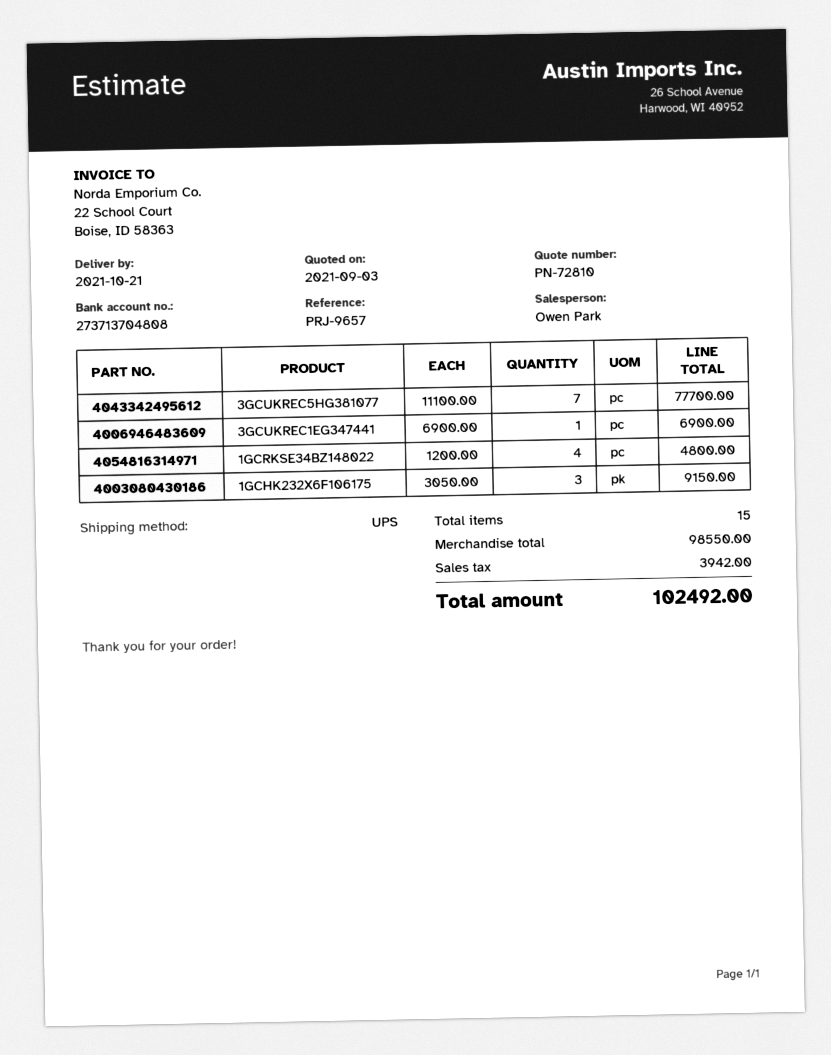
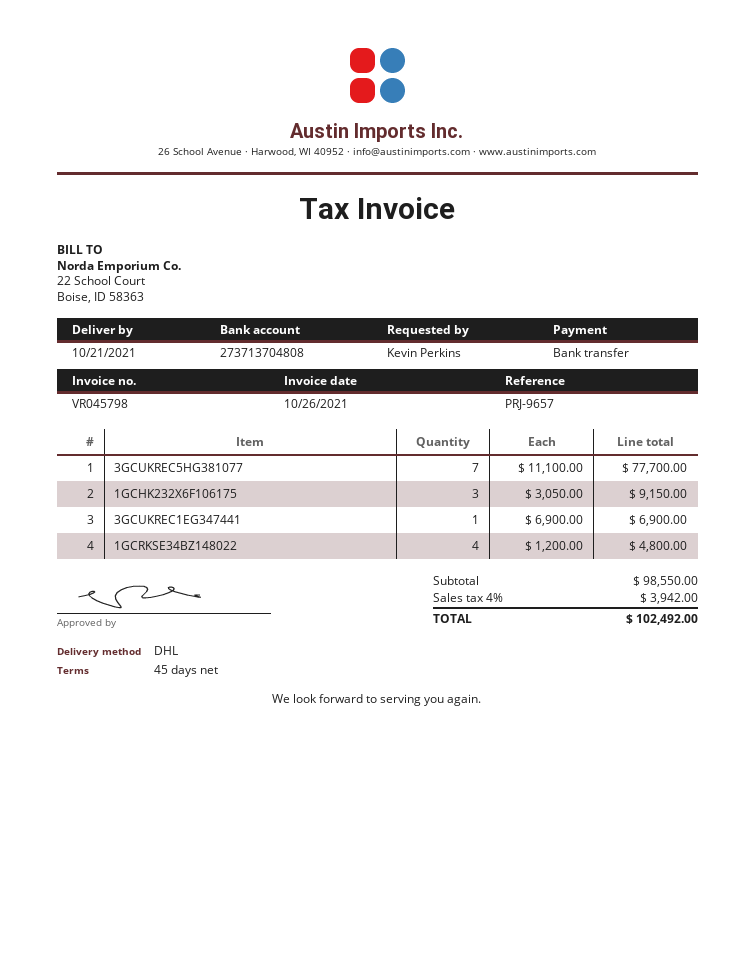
shipping method: UPS -> DHL

